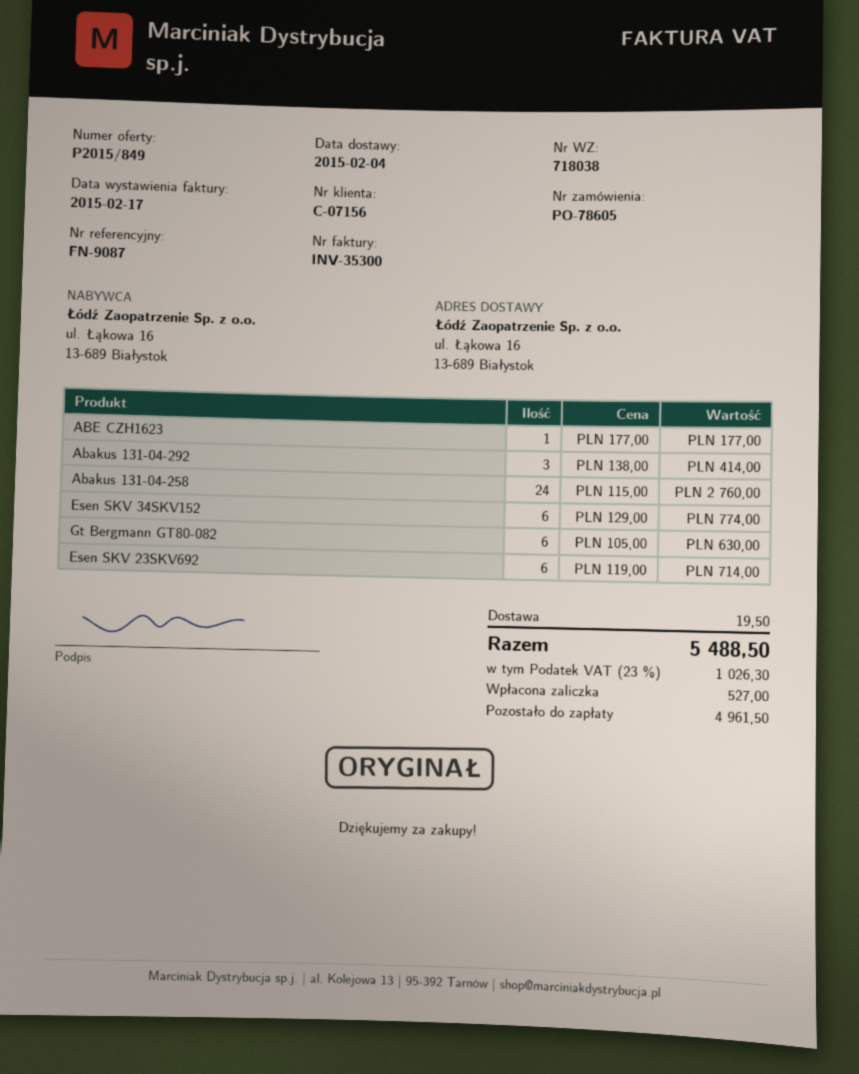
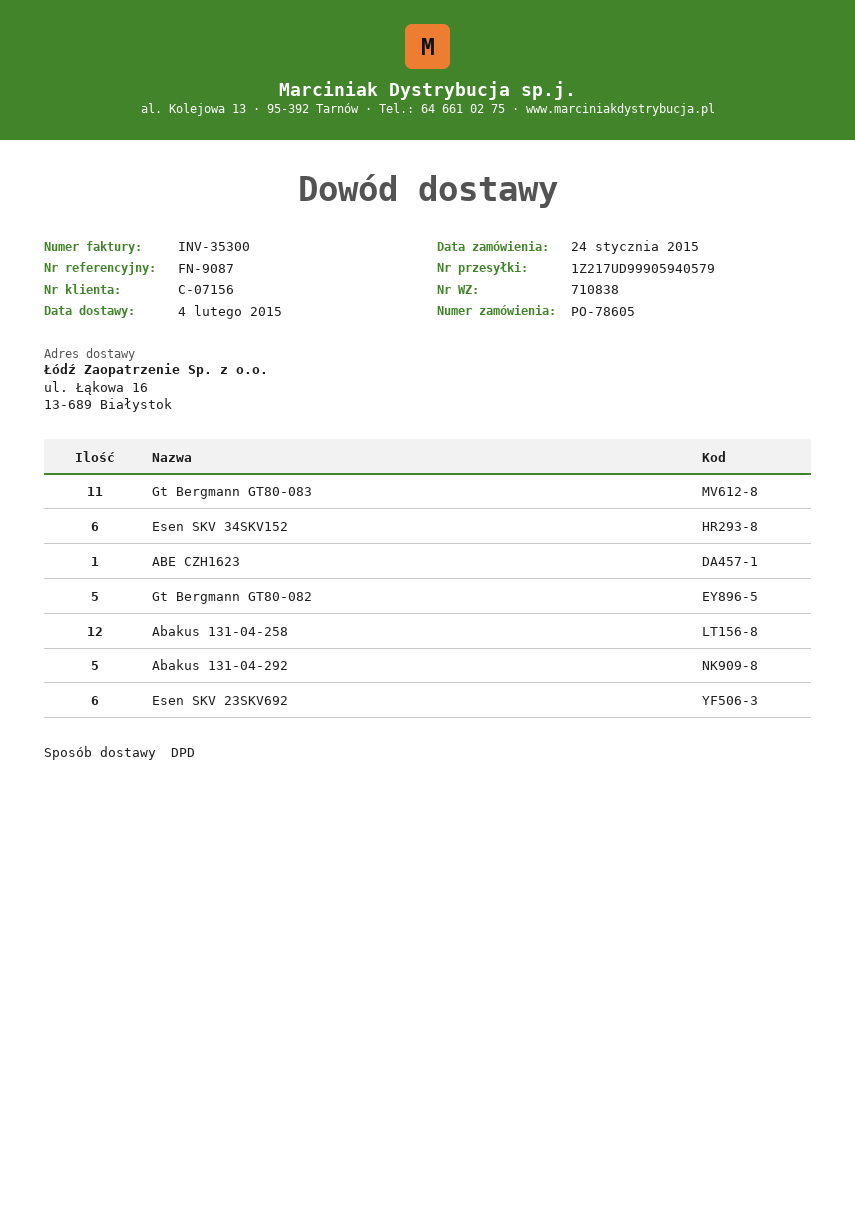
delivery note number: 718038 -> 710838
Abakus 131-04-292: 3 -> 5
Abakus 131-04-258: 24 -> 12
Gt Bergmann GT80-082: 6 -> 5
Gt Bergmann GT80-083: none -> 11

